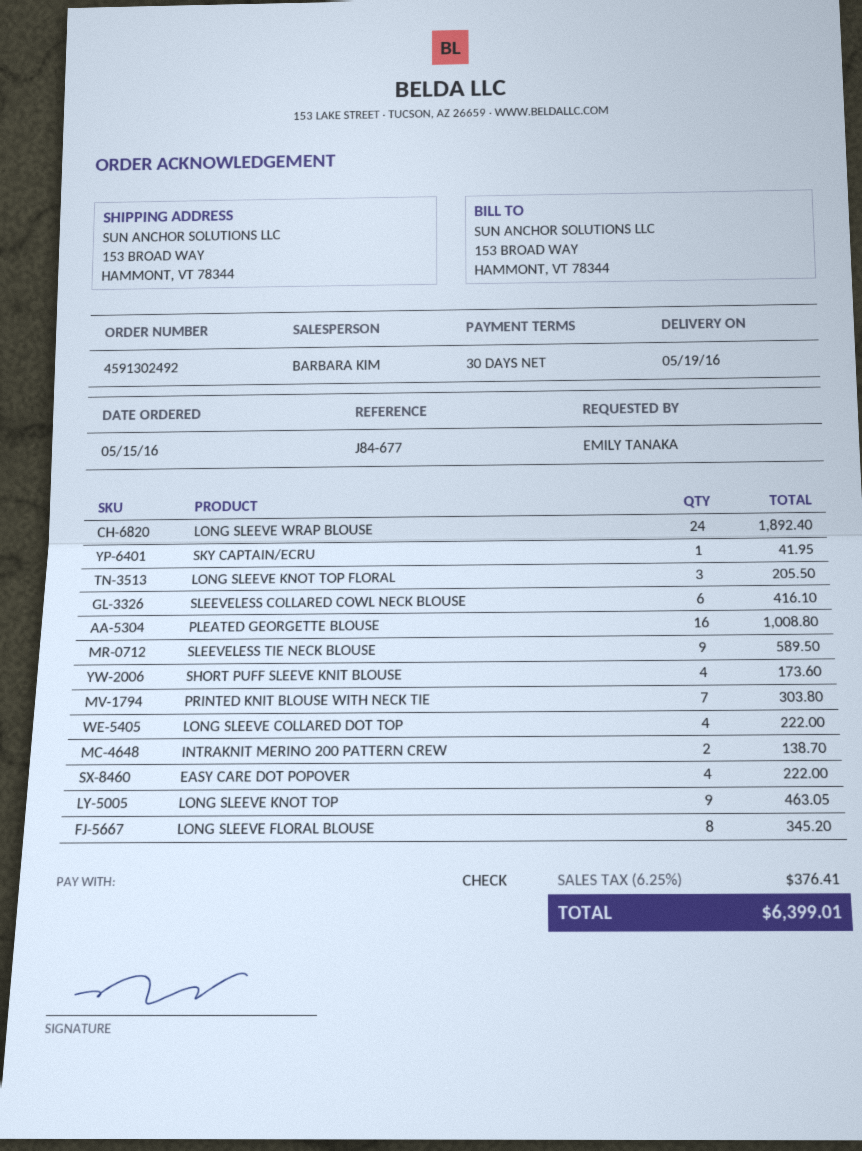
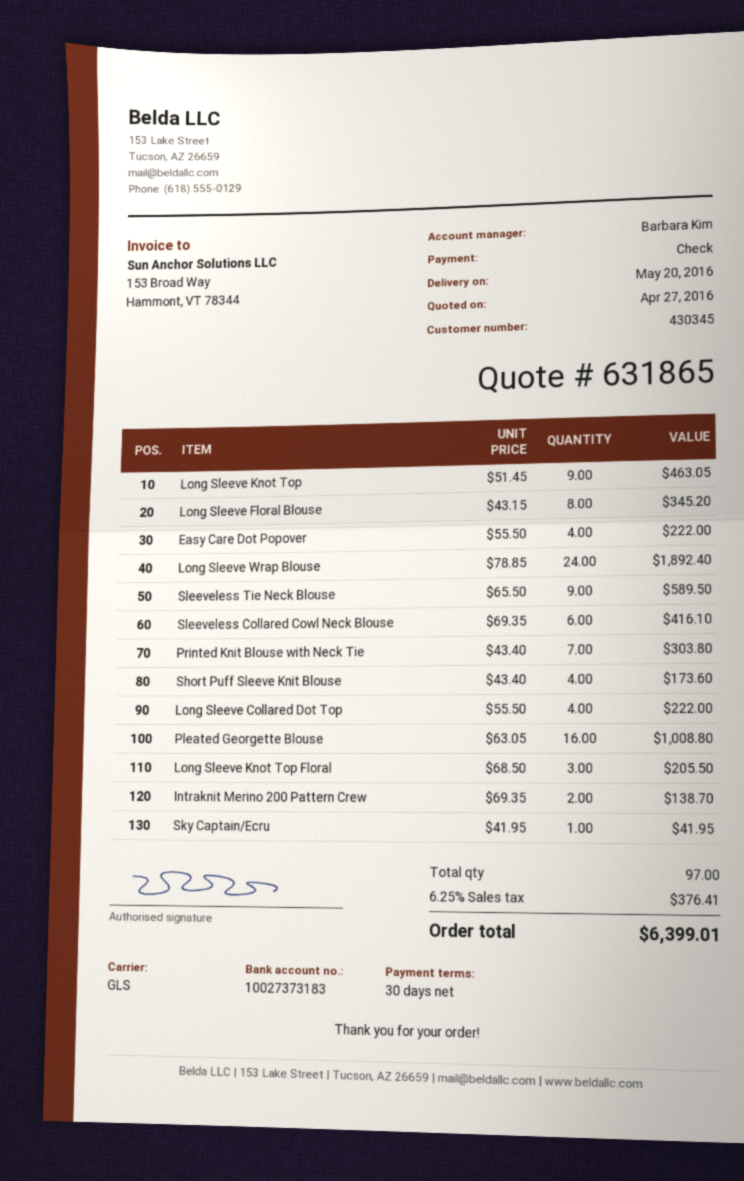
delivery date: 2016-05-19 -> 2016-05-20

